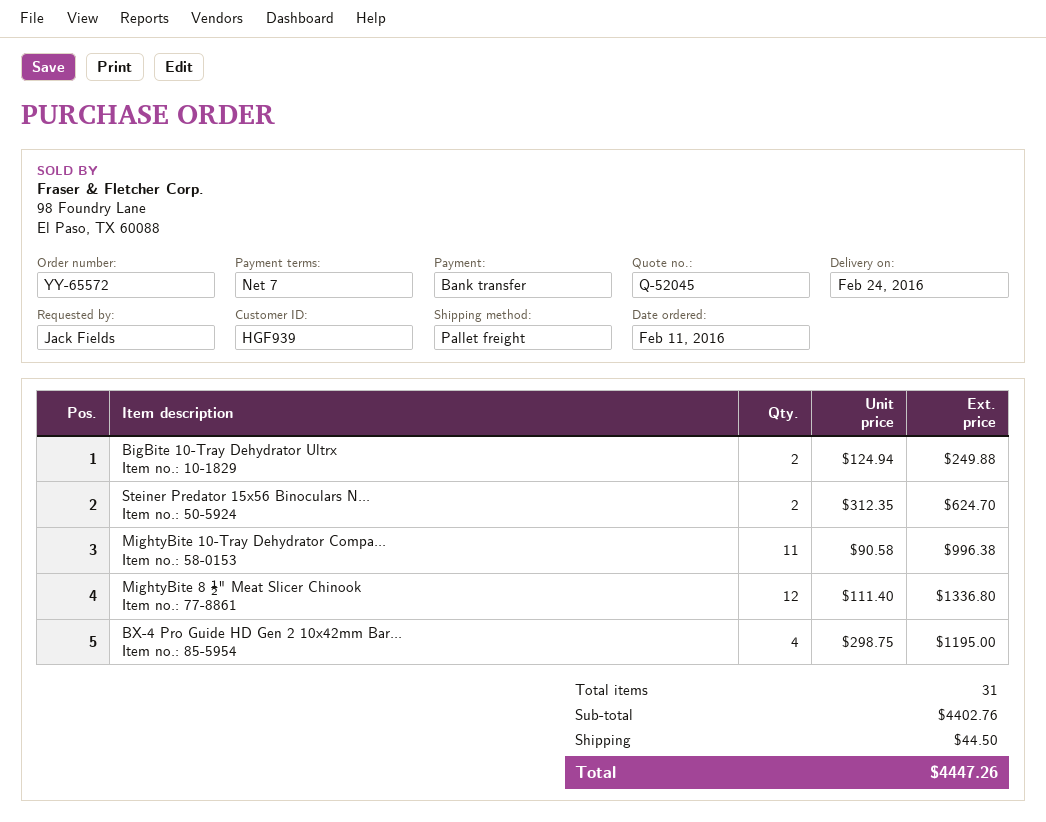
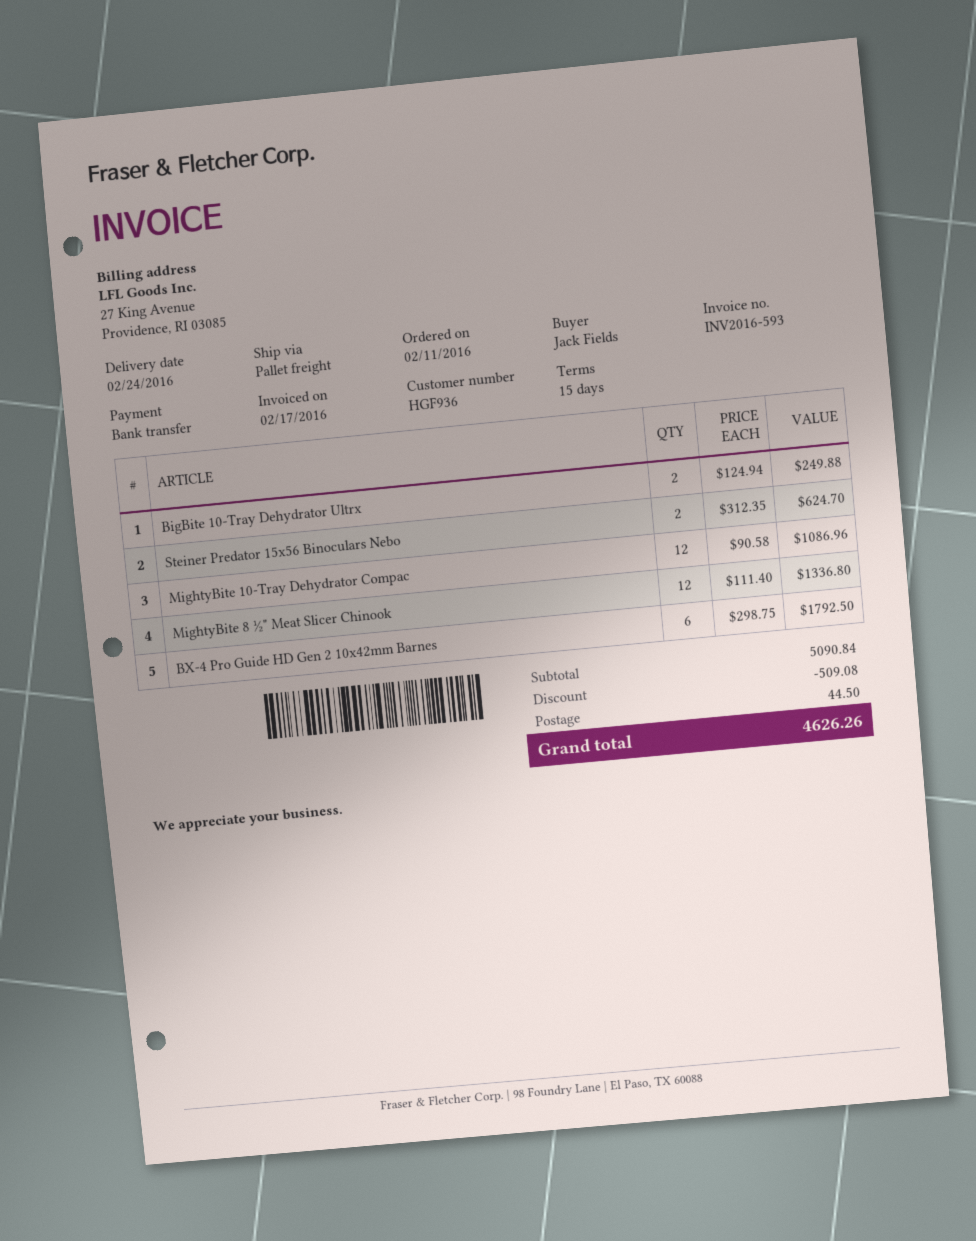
payment terms: 7 days -> 15 days
customer number: HGF939 -> HGF936
MightyBite 10-Tray Dehydrator Compa...: 11 x 90.58 = 996.38 -> 12 x 90.58 = 1086.96
BX-4 Pro Guide HD Gen 2 10x42mm Bar...: 4 x 298.75 = 1195.00 -> 6 x 298.75 = 1792.50
subtotal: 4402.76 -> 5090.84
discount: none -> 509.08
total: 4447.26 -> 4626.26

